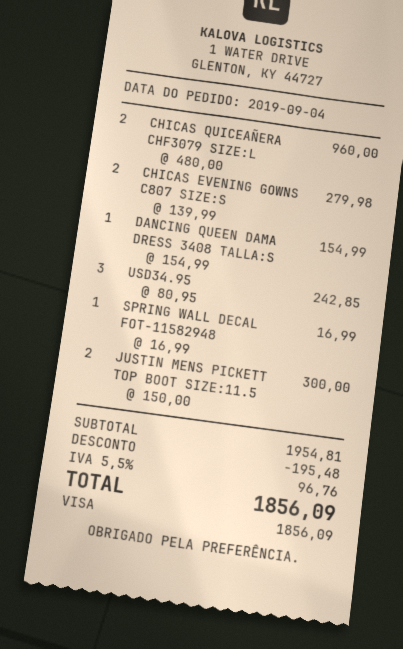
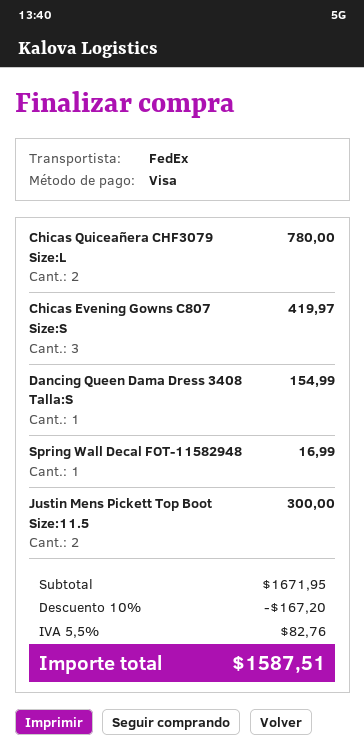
CHICAS QUICEAÑERA CHF3079 SIZE:L: 2 for 960.00 -> 2 for 780.00
CHICAS EVENING GOWNS C807 SIZE:S: 2 for 279.98 -> 3 for 419.97
USD34.95: 3 for 242.85 -> none
subtotal: 1954.81 -> 1671.95
discount: 195.48 -> 167.20
tax: 5.5% = 96.76 -> 5.5% = 82.76
total: 1856.09 -> 1587.51

